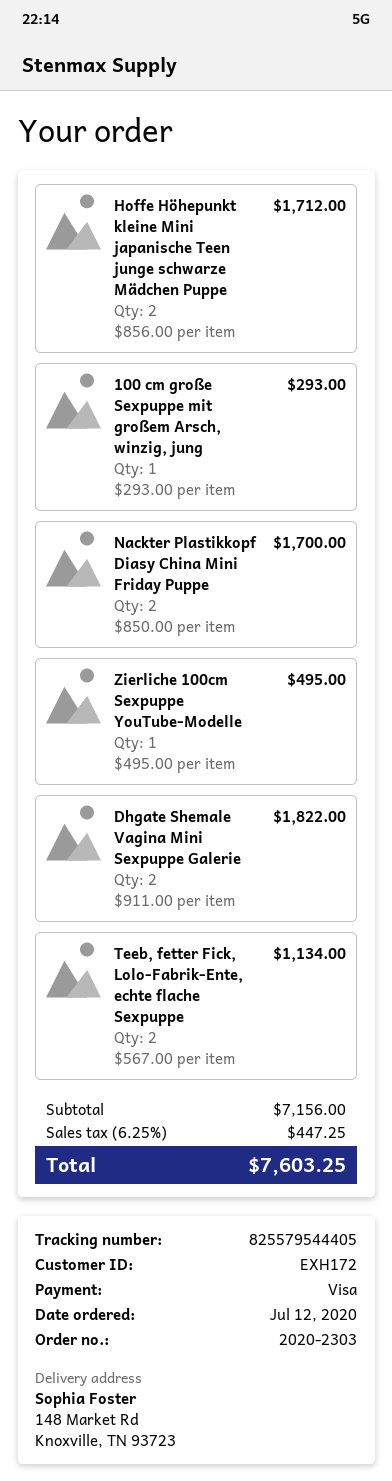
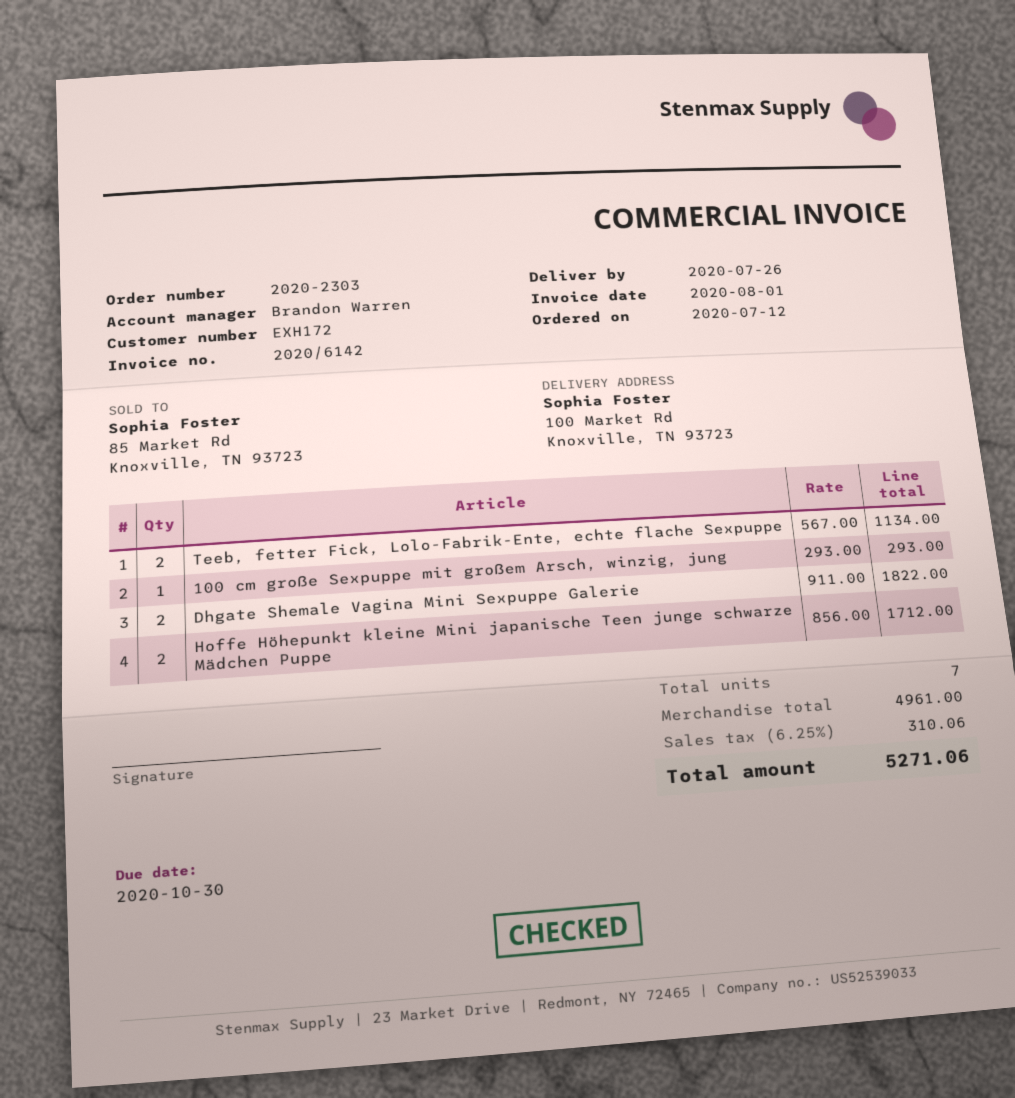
ship to: 148 Market Rd, Knoxville, TN 93723 -> 100 Market Rd, Knoxville, TN 93723
Nackter Plastikkopf Diasy China Mini Friday Puppe: 2 x 850.00 = 1700.00 -> none
Zierliche 100cm Sexpuppe YouTube-Modelle: 1 x 495.00 = 495.00 -> none
subtotal: 7156.00 -> 4961.00
tax: 6.25% = 447.25 -> 6.25% = 310.06
total: 7603.25 -> 5271.06

